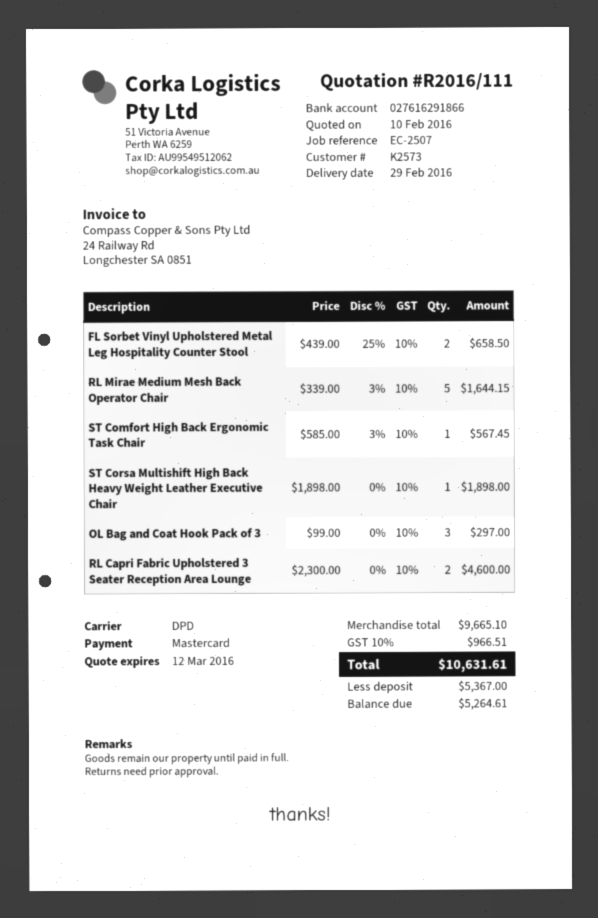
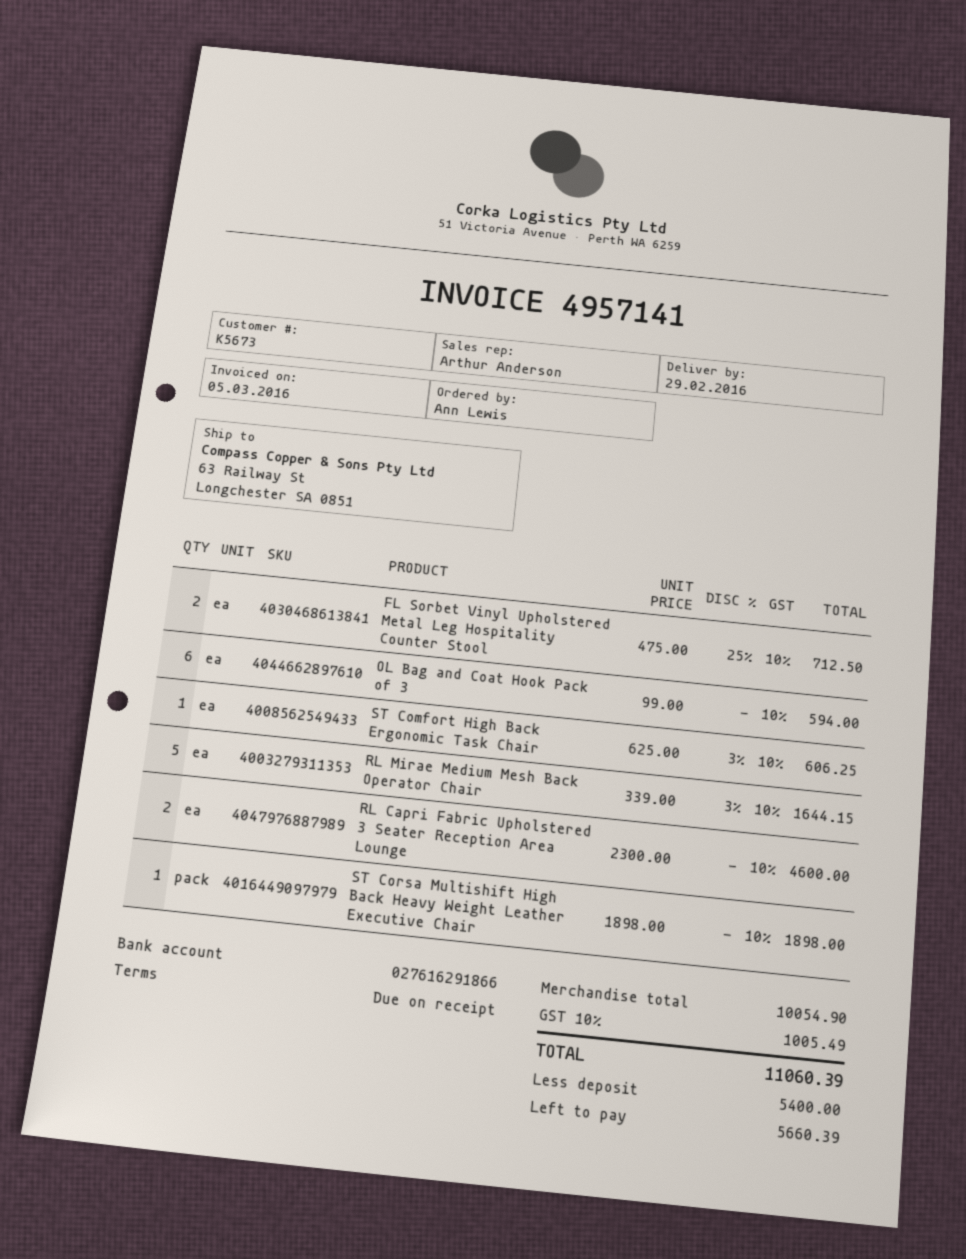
customer number: K2573 -> K5673
FL Sorbet Vinyl Upholstered Metal Leg Hospitality Counter Stool: 2 x 439.00 - 25% = 658.50 -> 2 x 475.00 - 25% = 712.50
ST Comfort High Back Ergonomic Task Chair: 1 x 585.00 - 3% = 567.45 -> 1 x 625.00 - 3% = 606.25
OL Bag and Coat Hook Pack of 3: 3 x 99.00 = 297.00 -> 6 x 99.00 = 594.00
subtotal: 9665.10 -> 10054.90
tax: 10% = 966.51 -> 10% = 1005.49
total: 10631.61 -> 11060.39
deposit: 5367.00 -> 5400.00
balance: 5264.61 -> 5660.39

